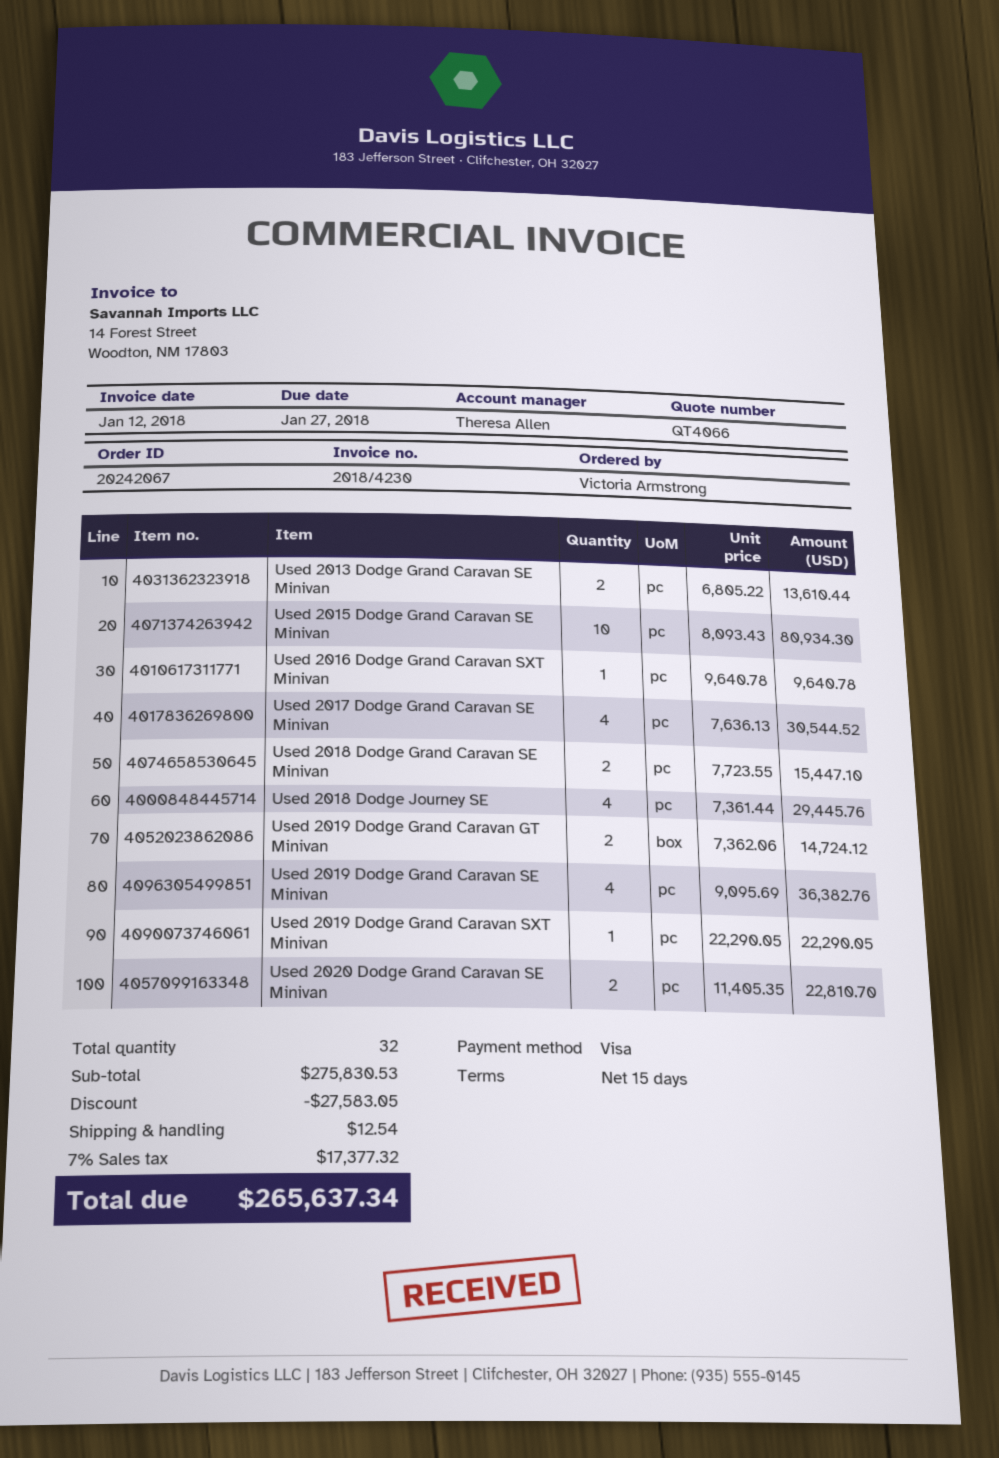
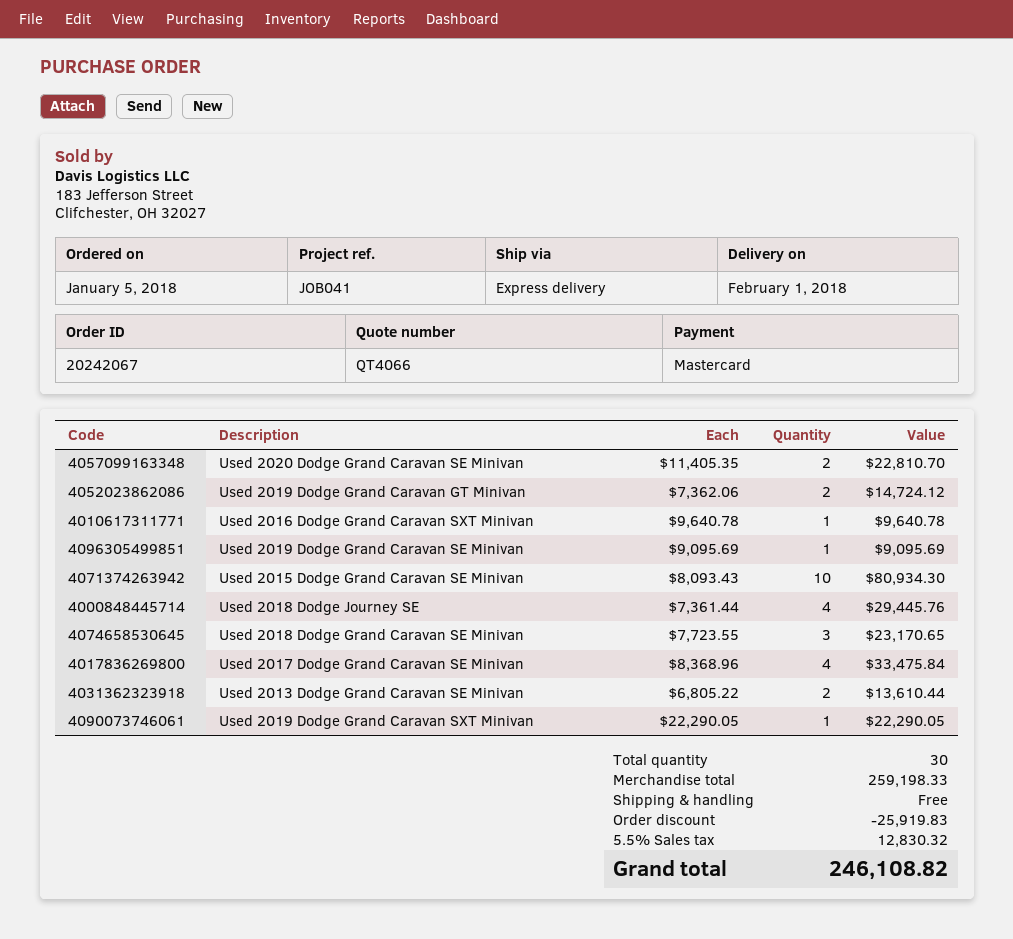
payment method: Visa -> Mastercard
Used 2017 Dodge Grand Caravan SE Minivan: 4 x 7636.13 = 30544.52 -> 4 x 8368.96 = 33475.84
Used 2018 Dodge Grand Caravan SE Minivan: 2 x 7723.55 = 15447.10 -> 3 x 7723.55 = 23170.65
Used 2019 Dodge Grand Caravan SE Minivan: 4 x 9095.69 = 36382.76 -> 1 x 9095.69 = 9095.69
total quantity: 32 -> 30
subtotal: 275830.53 -> 259198.33
discount: 27583.05 -> 25919.83
shipping: 12.54 -> 0.00
tax: 7% = 17377.32 -> 5.5% = 12830.32
total: 265637.34 -> 246108.82

